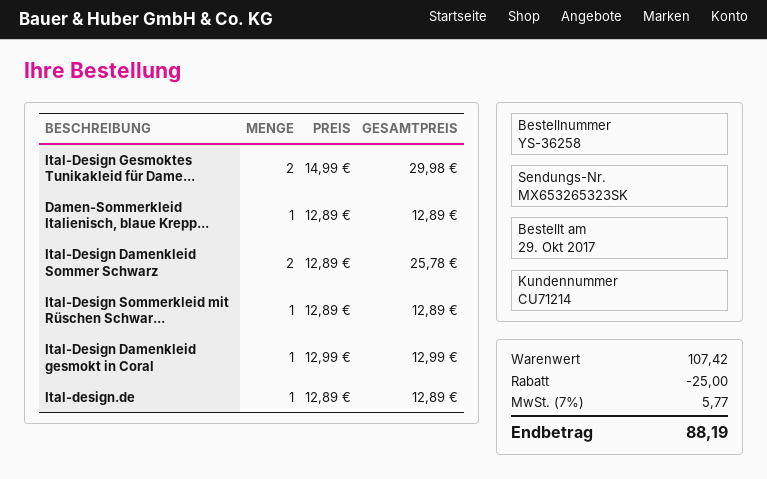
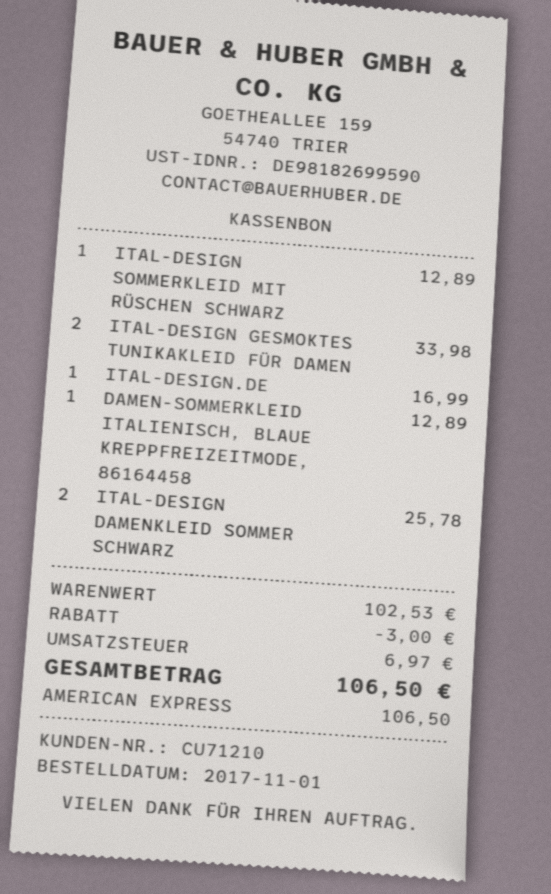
order date: 2017-10-29 -> 2017-11-01
customer number: CU71214 -> CU71210
Ital-Design Gesmoktes Tunikakleid für Dame...: 2 for 29.98 -> 2 for 33.98
Ital-Design Damenkleid gesmokt in Coral: 1 for 12.99 -> none
Ital-design.de: 1 for 12.89 -> 1 for 16.99
subtotal: 107.42 -> 102.53
discount: 25.00 -> 3.00
tax: 5.77 -> 6.97
total: 88.19 -> 106.50

